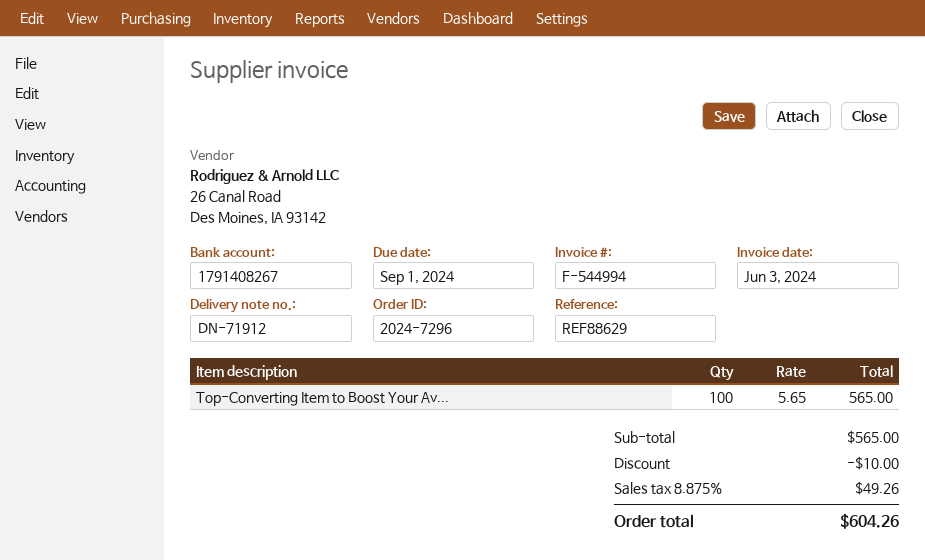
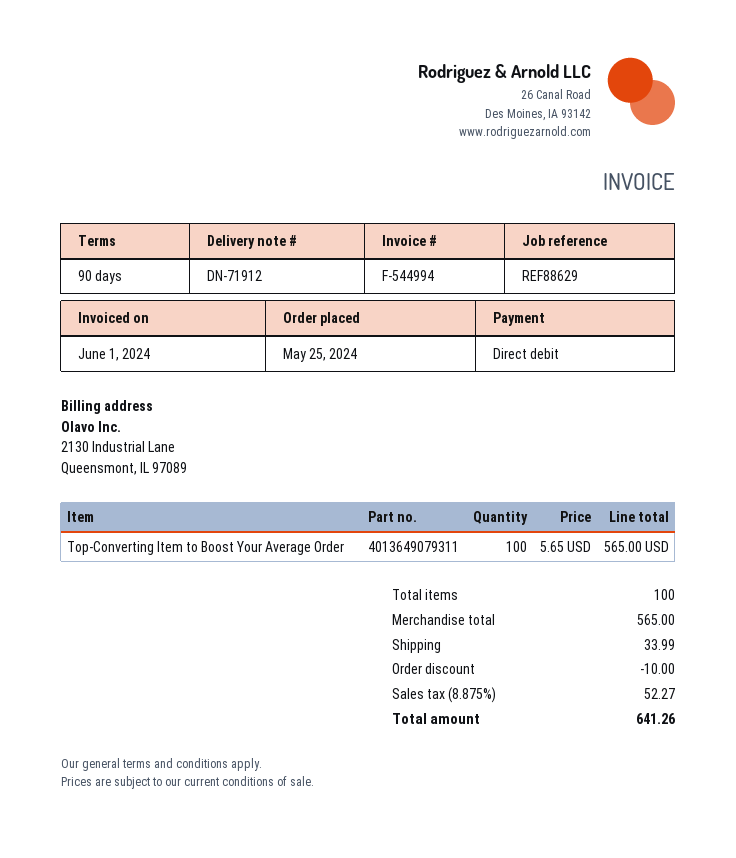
invoice date: 2024-06-03 -> 2024-06-01
shipping: none -> 33.99
tax: 8.875% = 49.26 -> 8.875% = 52.27
total: 604.26 -> 641.26

